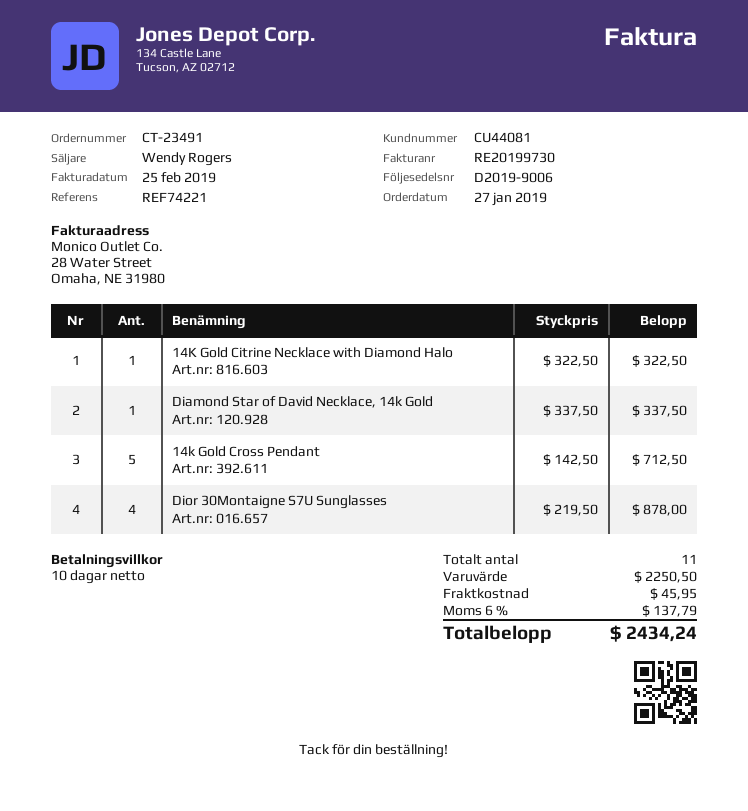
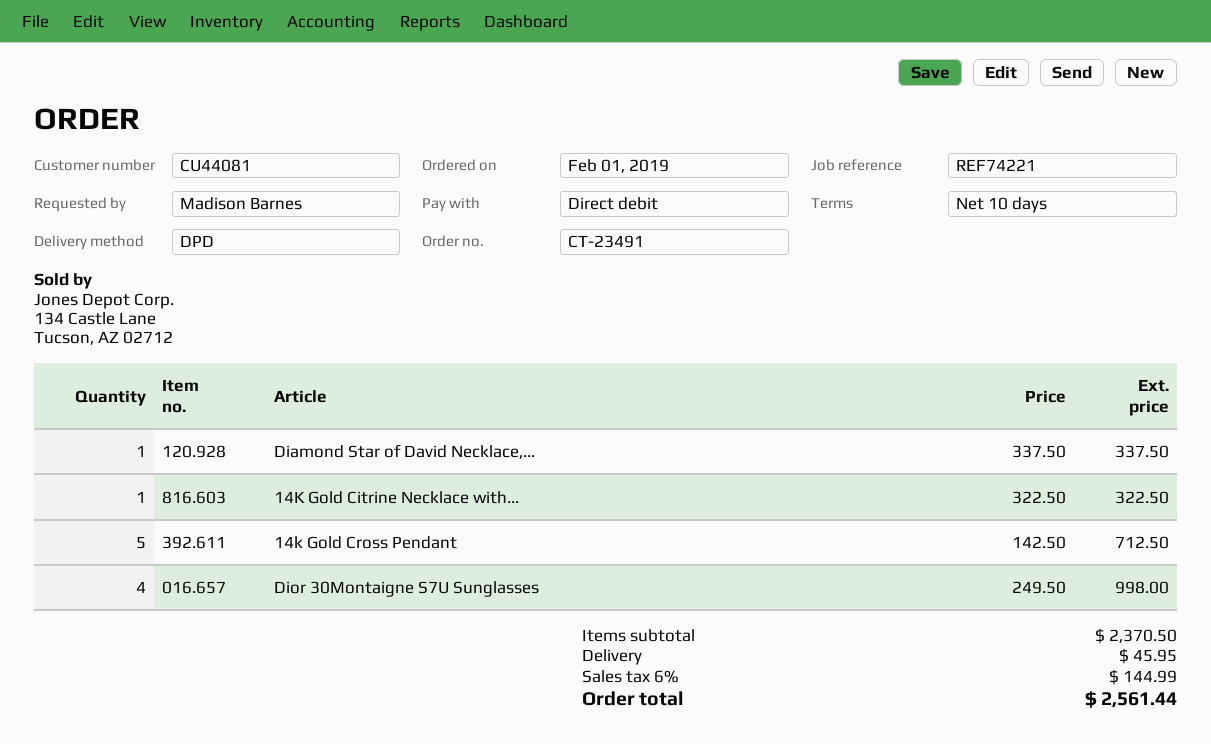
order date: 2019-01-27 -> 2019-02-01
Dior 30Montaigne S7U Sunglasses: 4 x 219.50 = 878.00 -> 4 x 249.50 = 998.00
subtotal: 2250.50 -> 2370.50
tax: 6% = 137.79 -> 6% = 144.99
total: 2434.24 -> 2561.44

